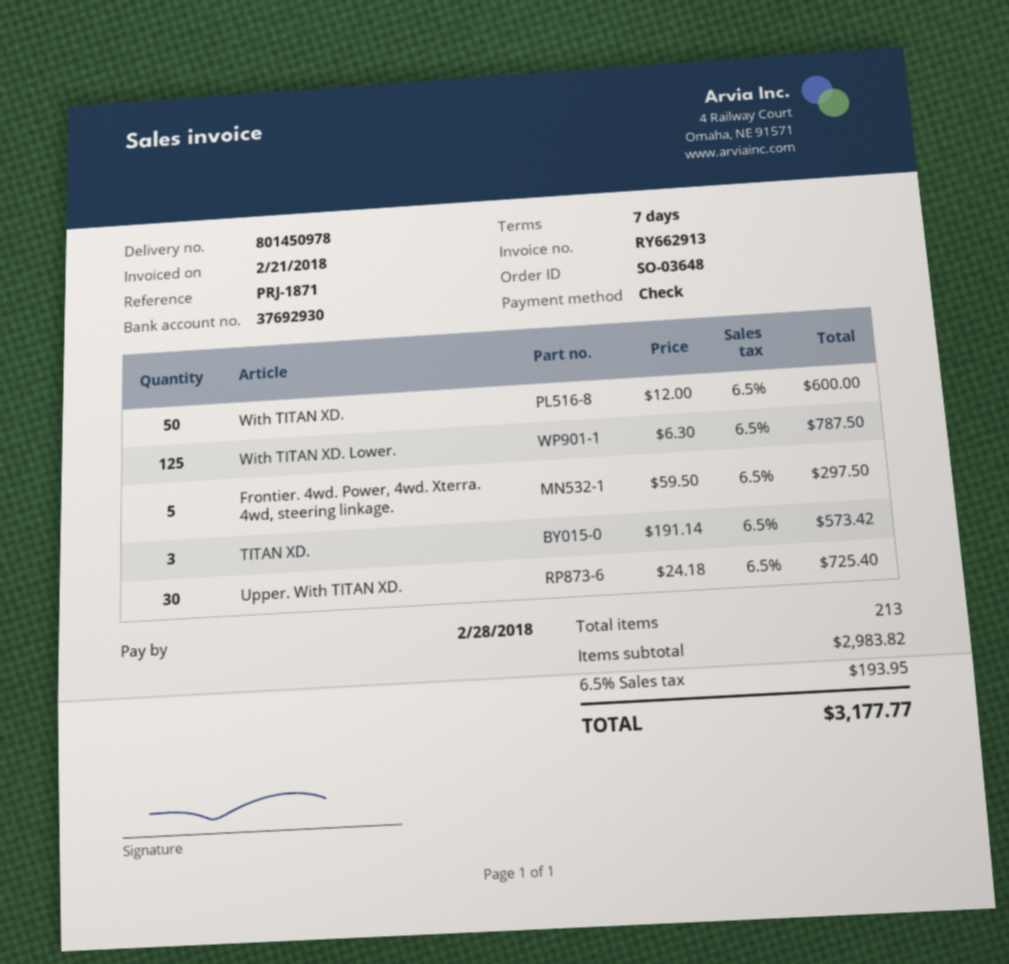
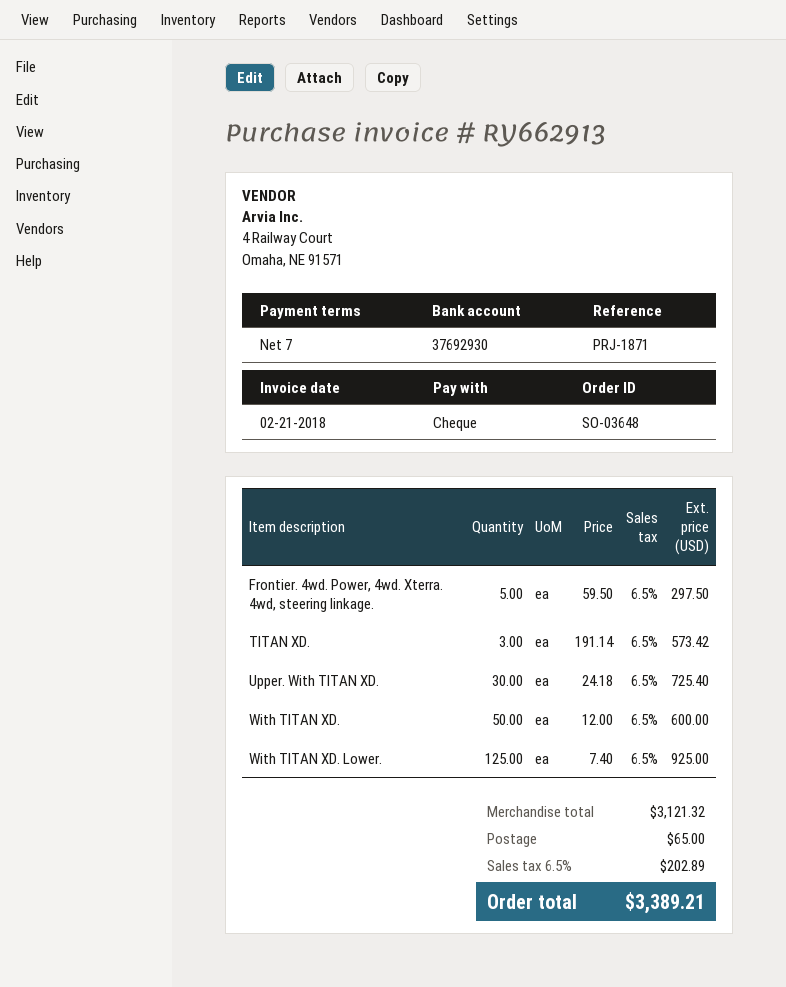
With TITAN XD. Lower.: 125 x 6.30 = 787.50 -> 125 x 7.40 = 925.00
subtotal: 2983.82 -> 3121.32
shipping: none -> 65.00
tax: 6.5% = 193.95 -> 6.5% = 202.89
total: 3177.77 -> 3389.21

